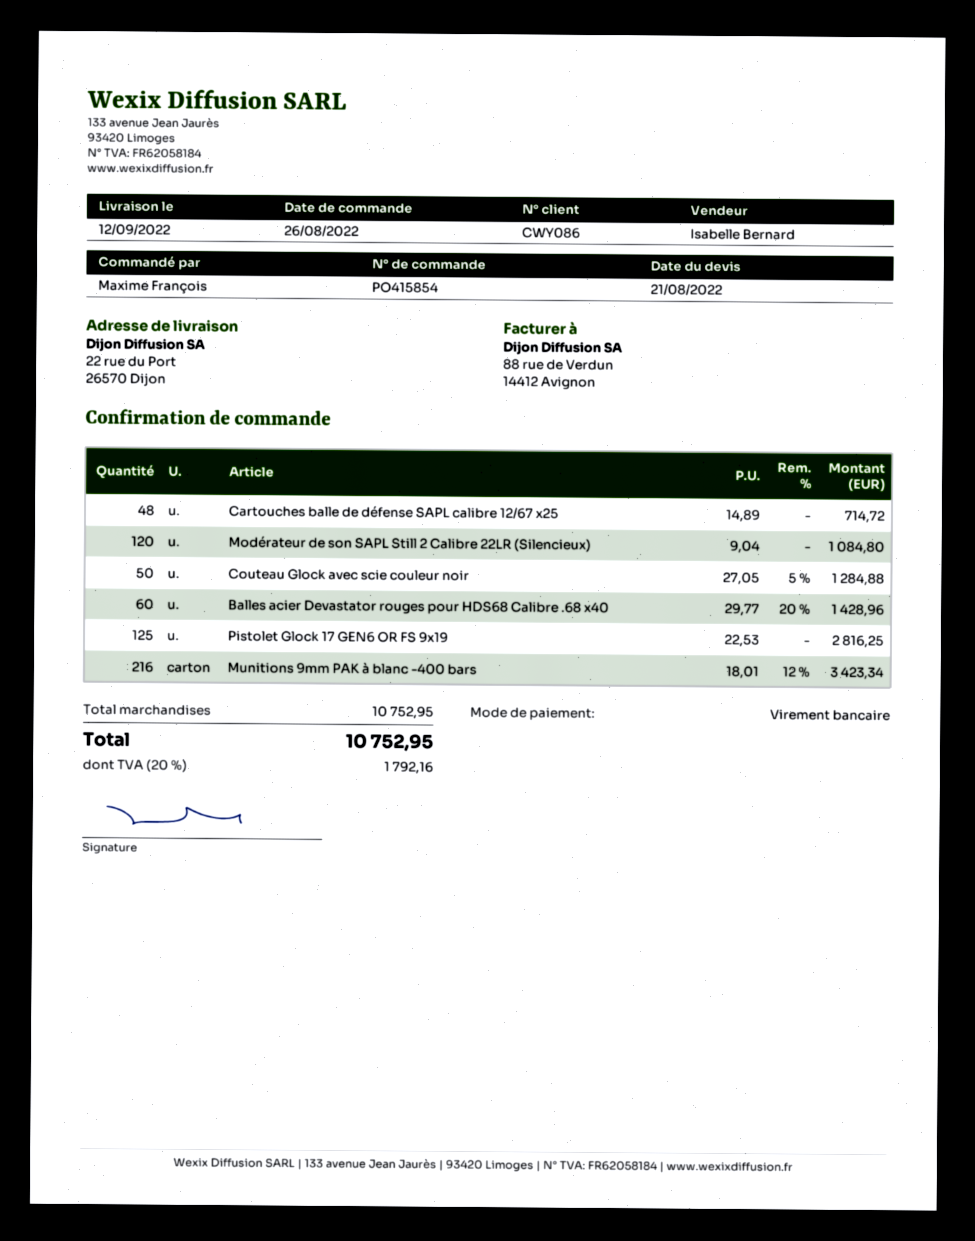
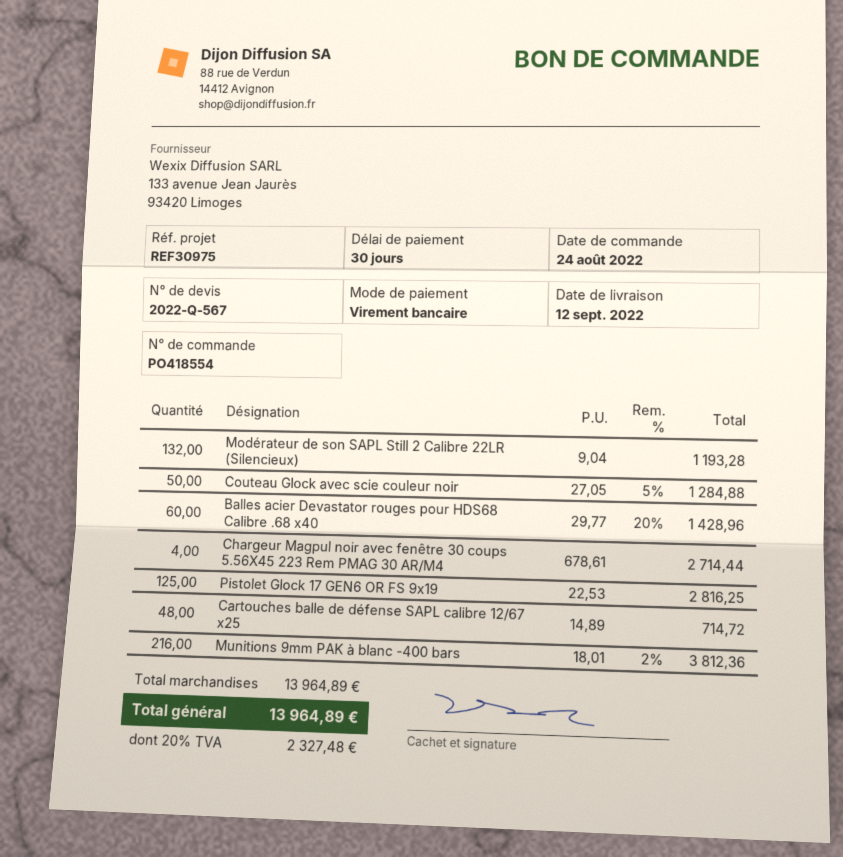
order number: PO415854 -> PO418554
order date: 2022-08-26 -> 2022-08-24
Modérateur de son SAPL Still 2 Calibre 22LR (Silencieux): 120 x 9.04 = 1084.80 -> 132 x 9.04 = 1193.28
Munitions 9mm PAK à blanc -400 bars: 216 x 18.01 - 12% = 3423.34 -> 216 x 18.01 - 2% = 3812.36
Chargeur Magpul noir avec fenêtre 30 coups 5.56X45 223 Rem PMAG 30 AR/M4: none -> 4 x 678.61 = 2714.44
subtotal: 10752.95 -> 13964.89
tax: 20% = 1792.16 -> 20% = 2327.48
total: 10752.95 -> 13964.89

